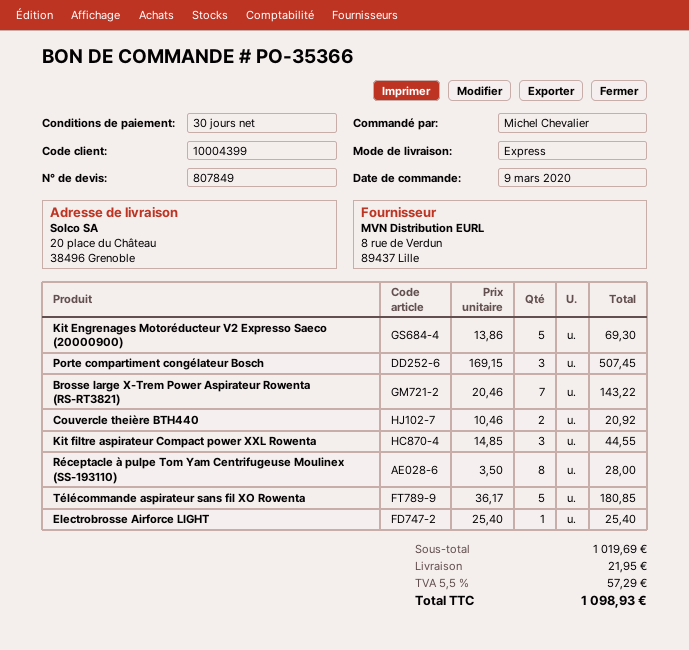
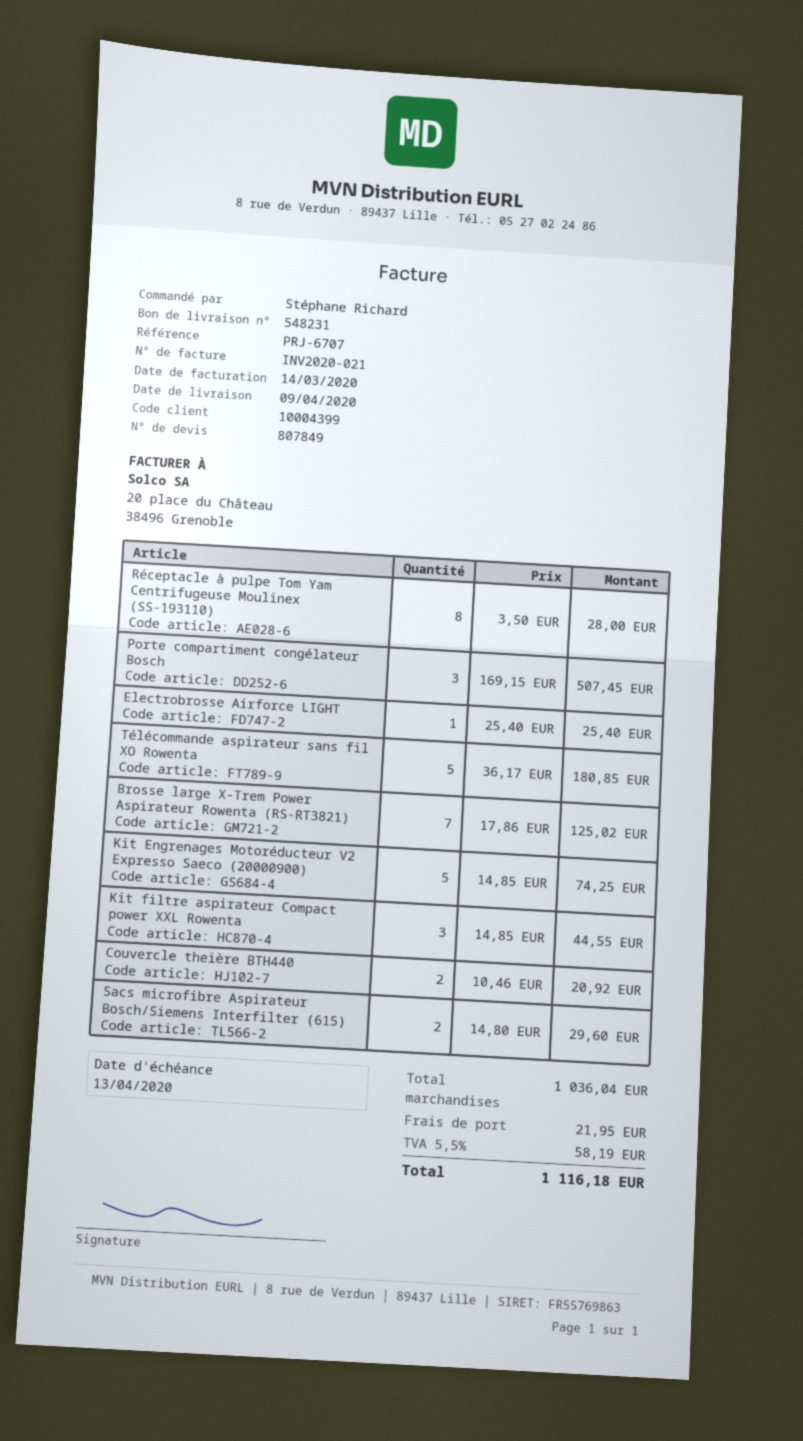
ordered by: Michel Chevalier -> Stéphane Richard
Kit Engrenages Motoréducteur V2 Expresso Saeco (20000900): 5 x 13.86 = 69.30 -> 5 x 14.85 = 74.25
Brosse large X-Trem Power Aspirateur Rowenta (RS-RT3821): 7 x 20.46 = 143.22 -> 7 x 17.86 = 125.02
Sacs microfibre Aspirateur Bosch/Siemens Interfilter (615): none -> 2 x 14.80 = 29.60
subtotal: 1019.69 -> 1036.04
tax: 5.5% = 57.29 -> 5.5% = 58.19
total: 1098.93 -> 1116.18

